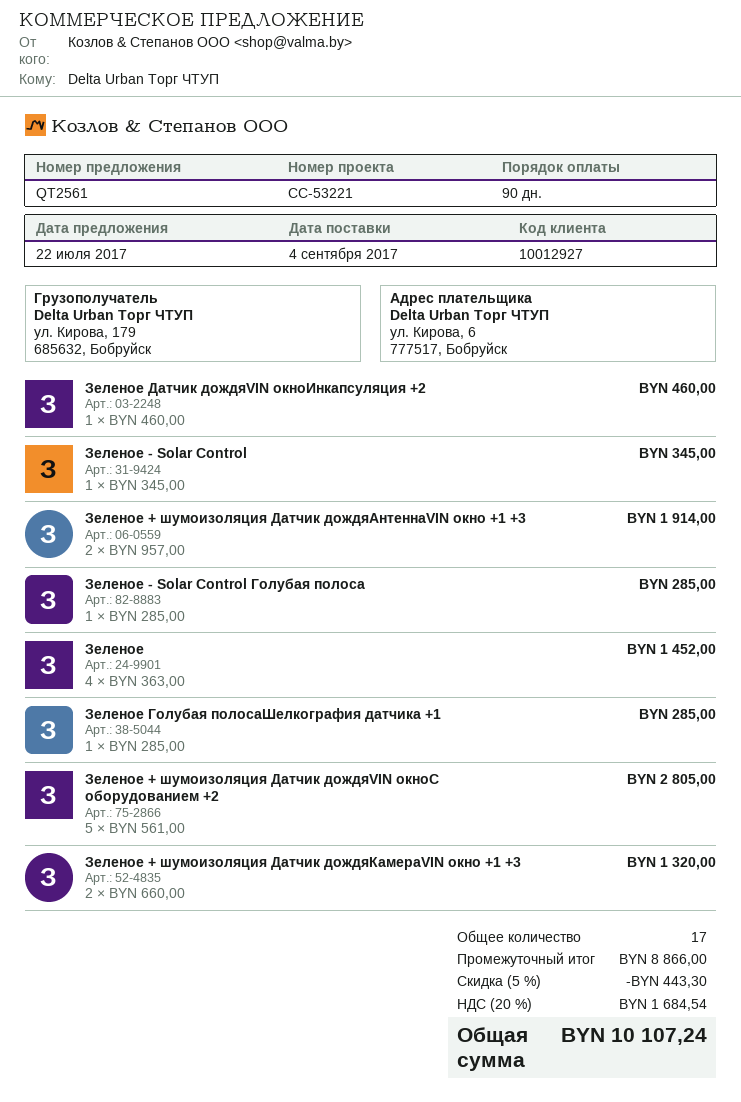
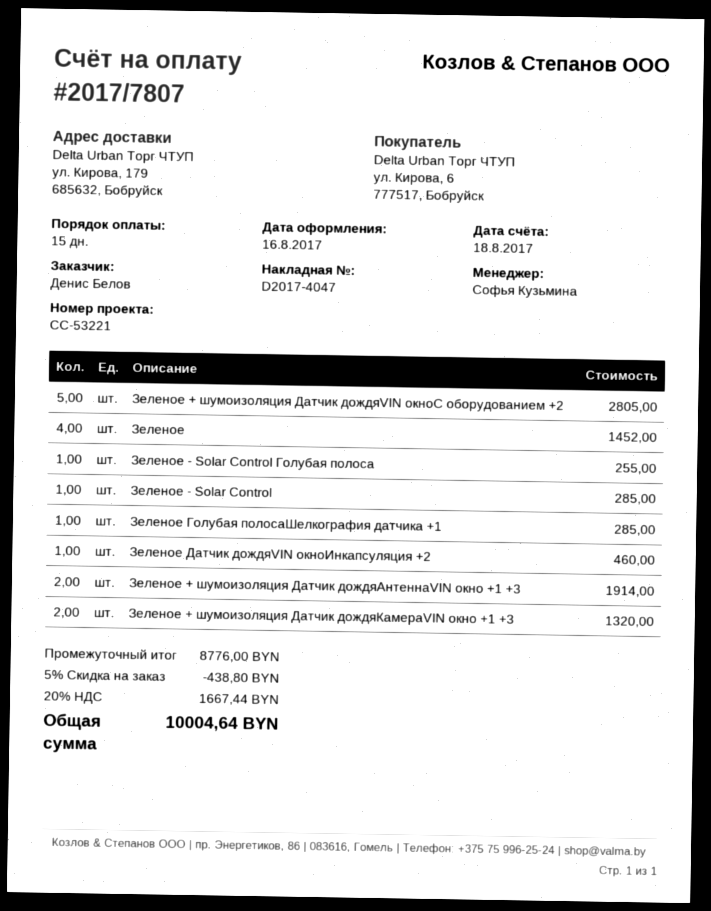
payment terms: 90 days -> 15 days
Зеленое - Solar Control: 1 for 345.00 -> 1 for 285.00
Зеленое - Solar Control Голубая полоса: 1 for 285.00 -> 1 for 255.00
subtotal: 8866.00 -> 8776.00
discount: 5% = 443.30 -> 5% = 438.80
tax: 20% = 1684.54 -> 20% = 1667.44
total: 10107.24 -> 10004.64

